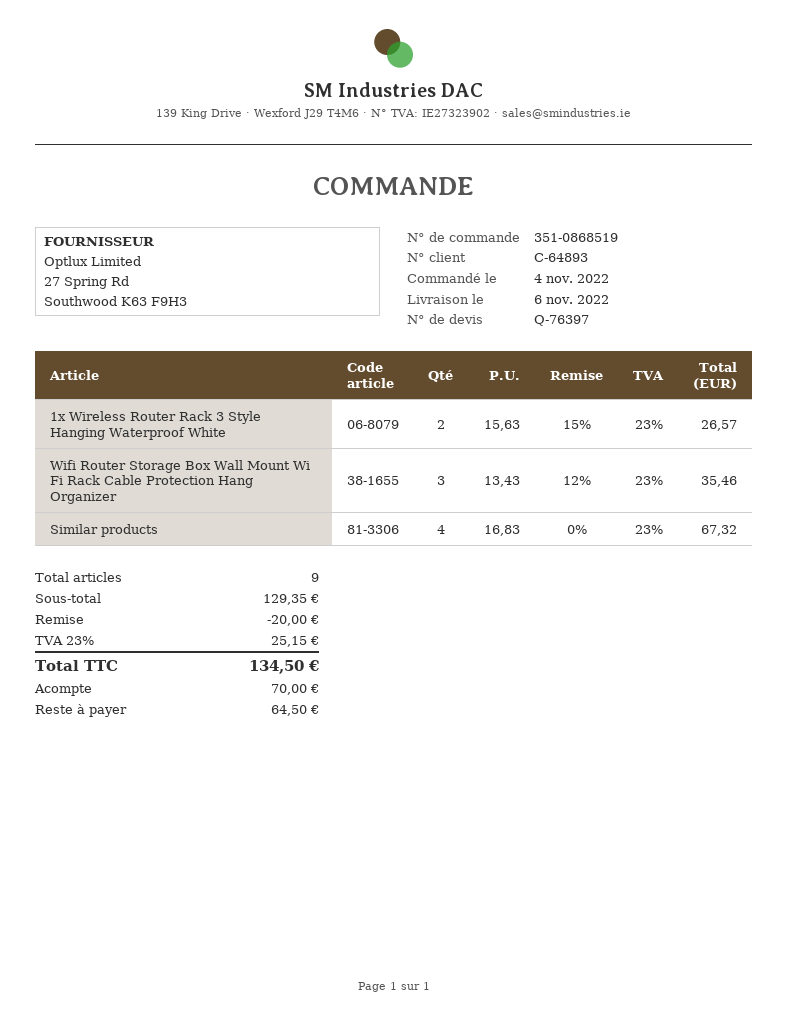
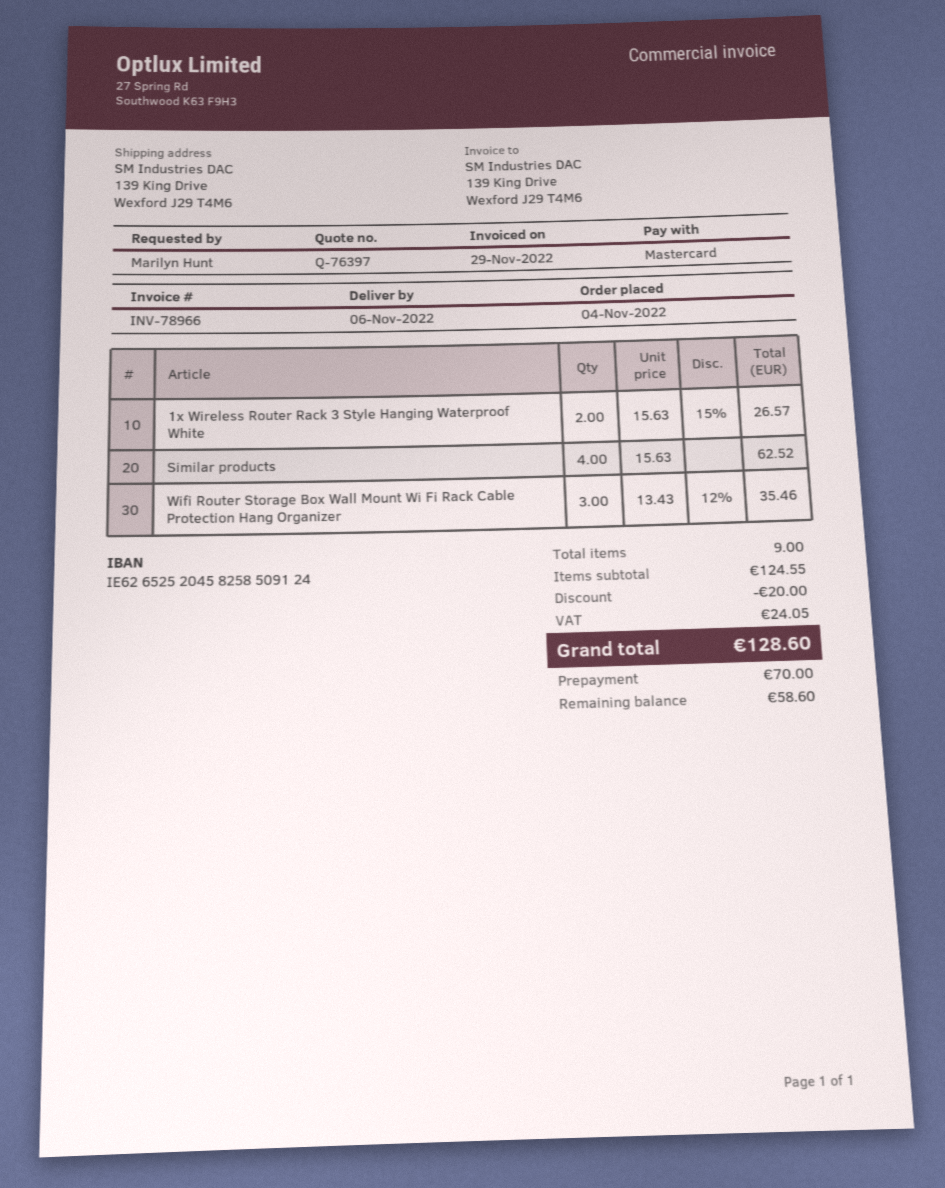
Similar products: 4 x 16.83 = 67.32 -> 4 x 15.63 = 62.52
subtotal: 129.35 -> 124.55
tax: 25.15 -> 24.05
total: 134.50 -> 128.60
balance: 64.50 -> 58.60

